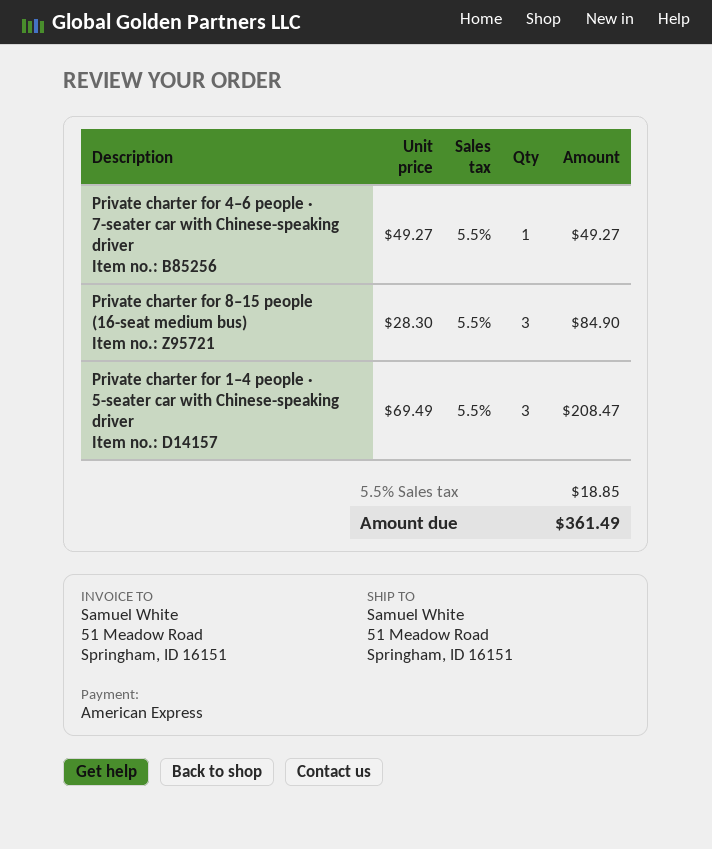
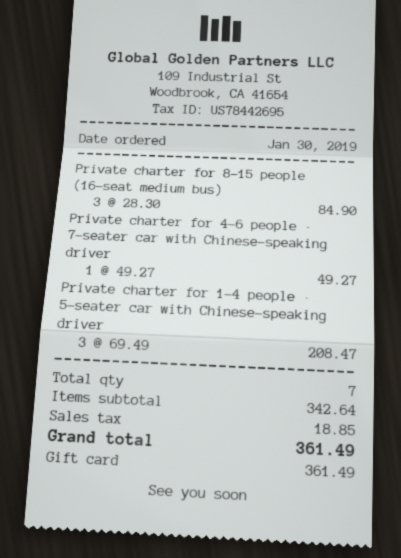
payment method: American Express -> gift card

